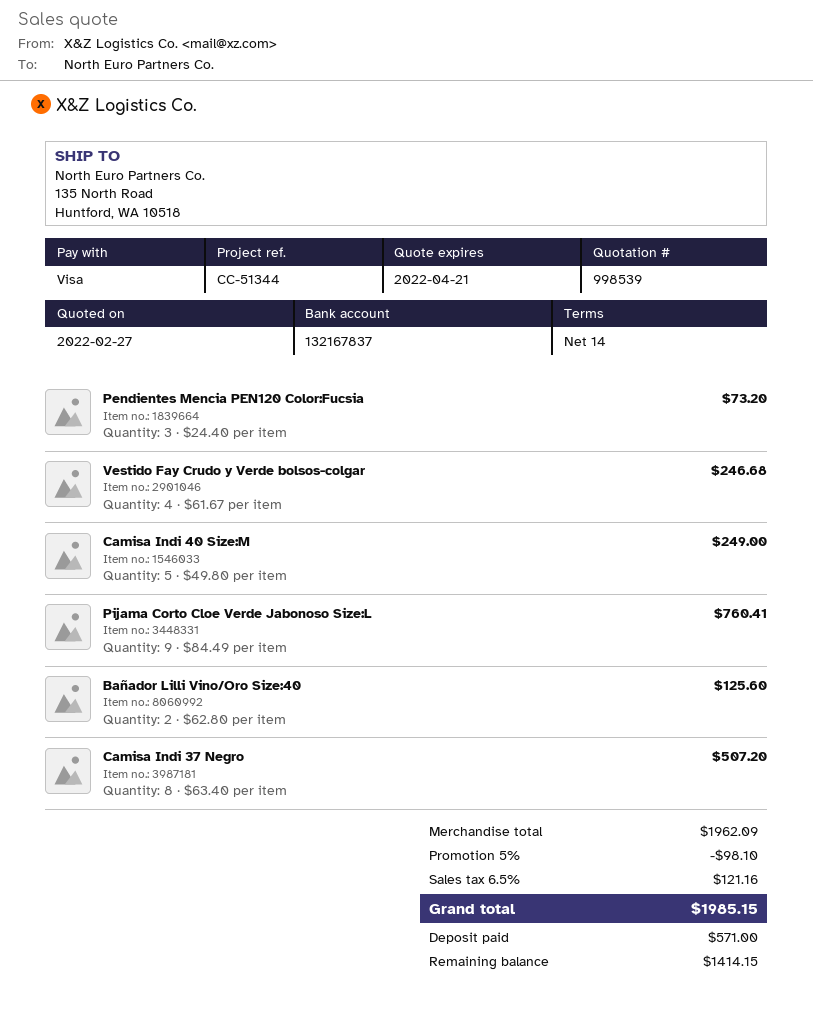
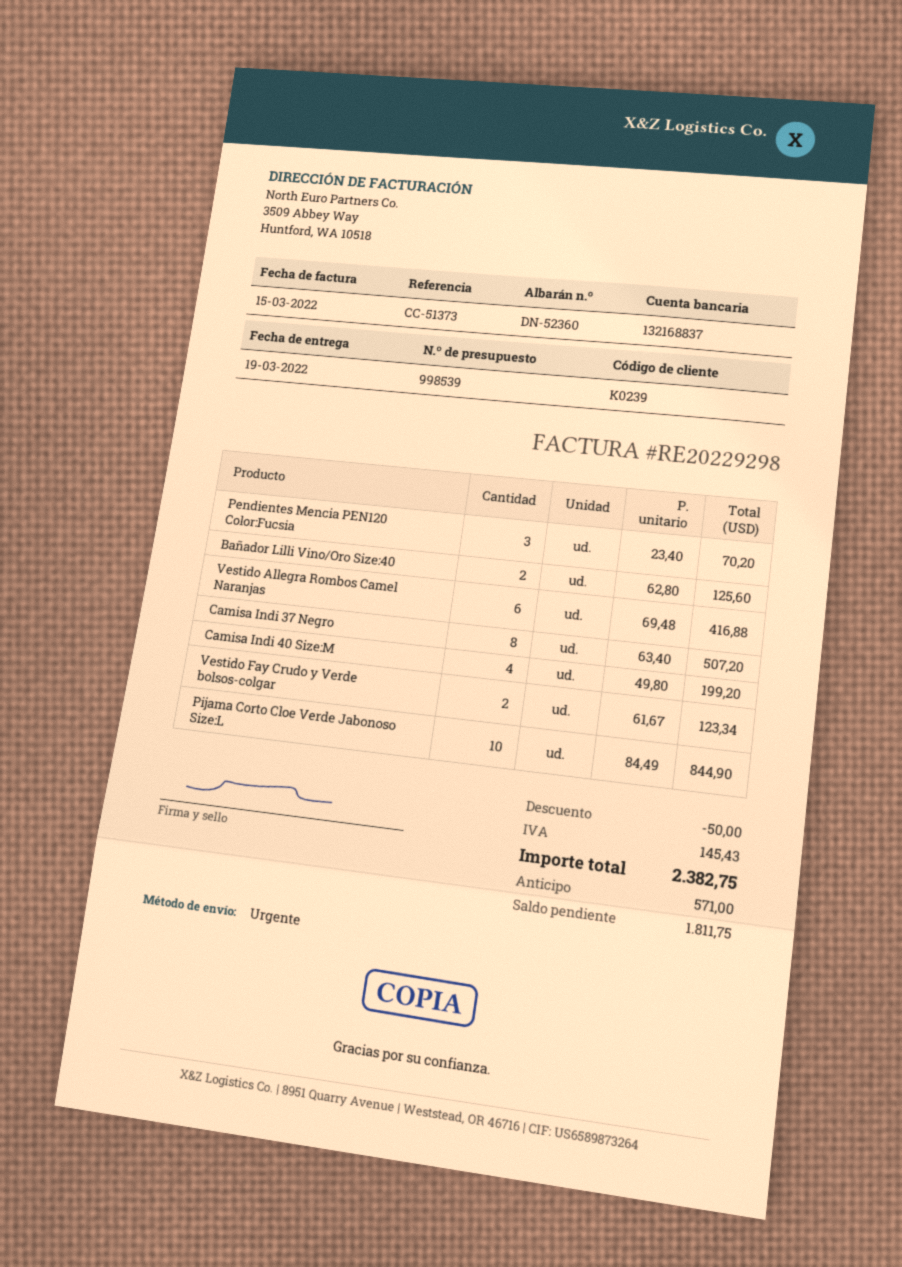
reference: CC-51344 -> CC-51373
bank account: 132167837 -> 132168837
Pendientes Mencia PEN120 Color:Fucsia: 3 x 24.40 = 73.20 -> 3 x 23.40 = 70.20
Vestido Fay Crudo y Verde bolsos-colgar: 4 x 61.67 = 246.68 -> 2 x 61.67 = 123.34
Camisa Indi 40 Size:M: 5 x 49.80 = 249.00 -> 4 x 49.80 = 199.20
Pijama Corto Cloe Verde Jabonoso Size:L: 9 x 84.49 = 760.41 -> 10 x 84.49 = 844.90
Vestido Allegra Rombos Camel Naranjas: none -> 6 x 69.48 = 416.88
discount: 98.10 -> 50.00
tax: 121.16 -> 145.43
total: 1985.15 -> 2382.75
balance: 1414.15 -> 1811.75

